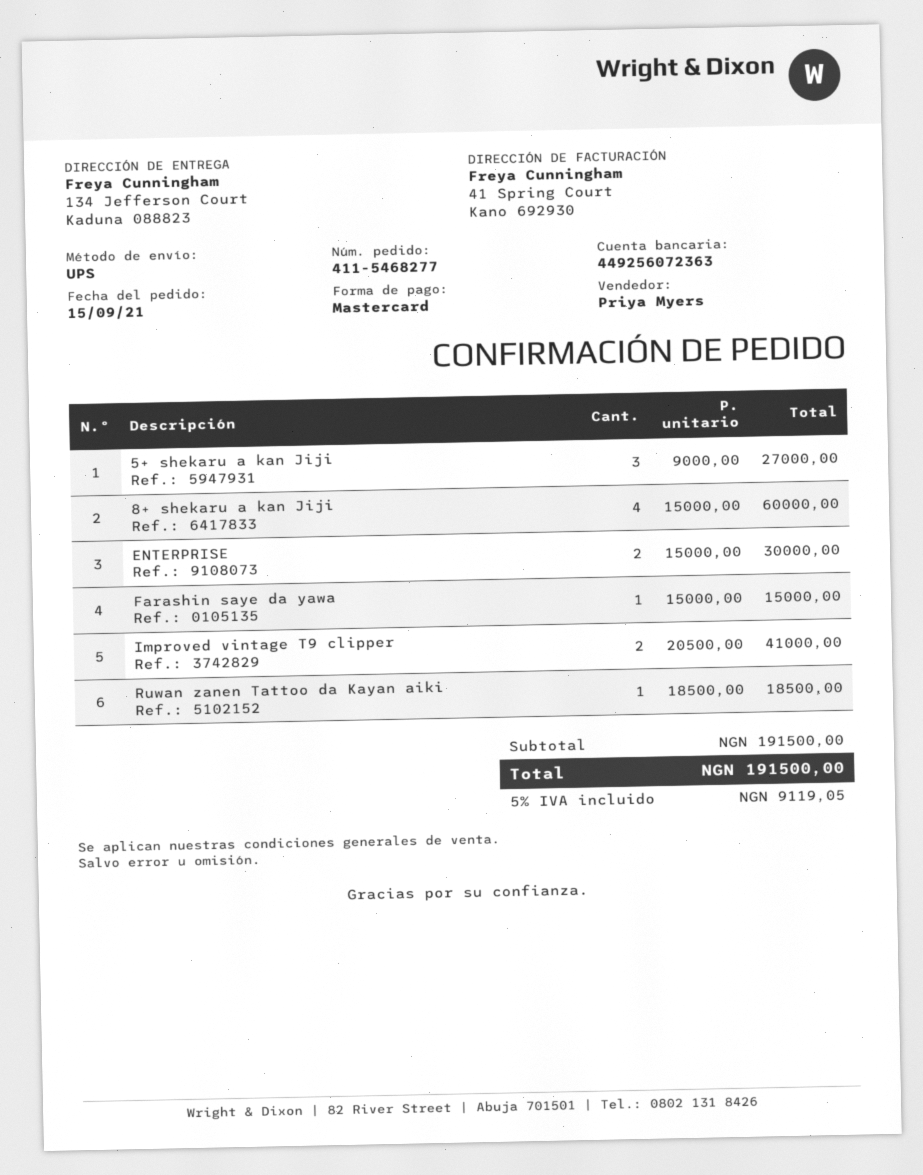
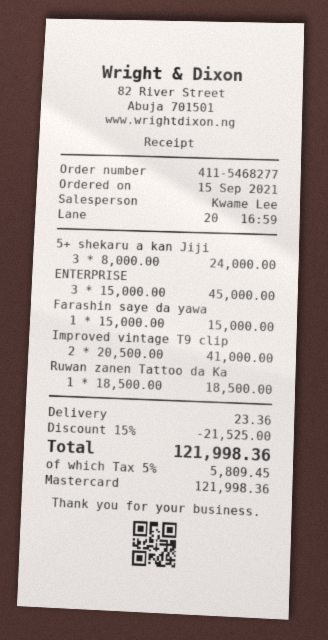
sales rep: Priya Myers -> Kwame Lee
5+ shekaru a kan Jiji: 3 x 9000.00 = 27000.00 -> 3 x 8000.00 = 24000.00
8+ shekaru a kan Jiji: 4 x 15000.00 = 60000.00 -> none
ENTERPRISE: 2 x 15000.00 = 30000.00 -> 3 x 15000.00 = 45000.00
discount: none -> 15% = 21525.00
shipping: none -> 23.36
tax: 5% = 9119.05 -> 5% = 5809.45
total: 191500.00 -> 121998.36

